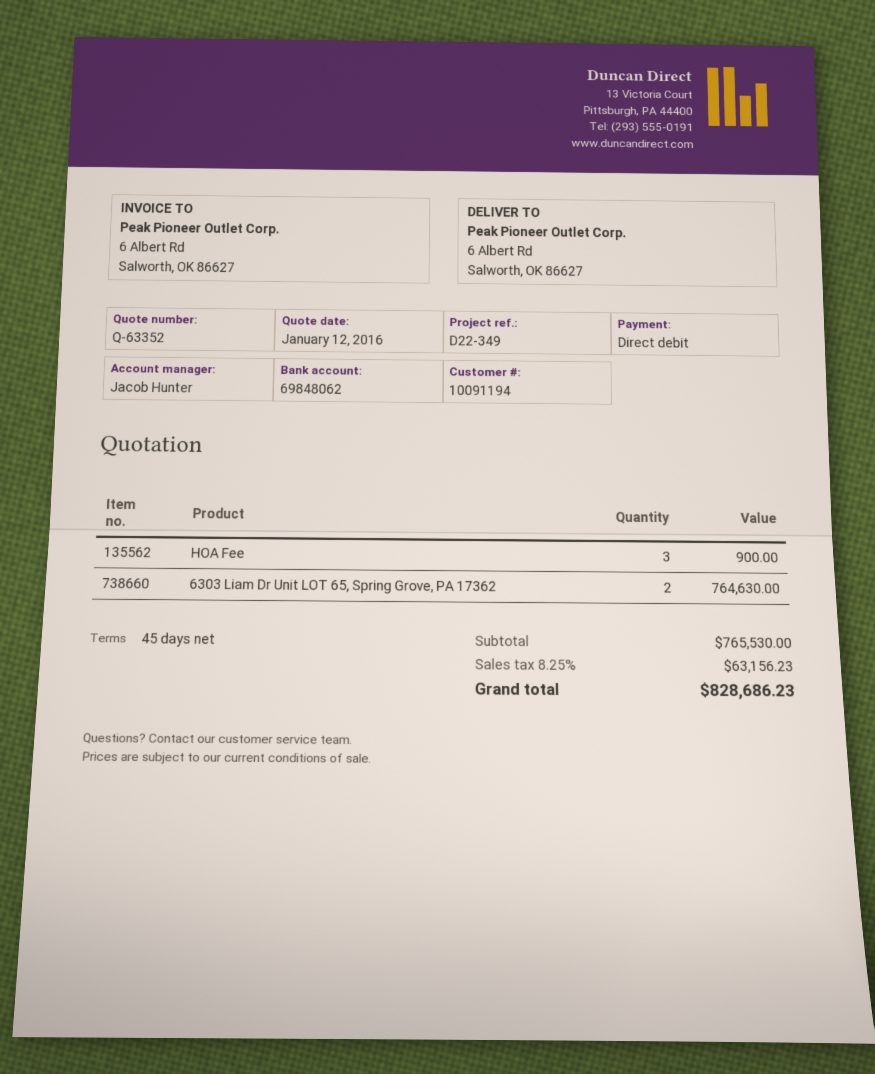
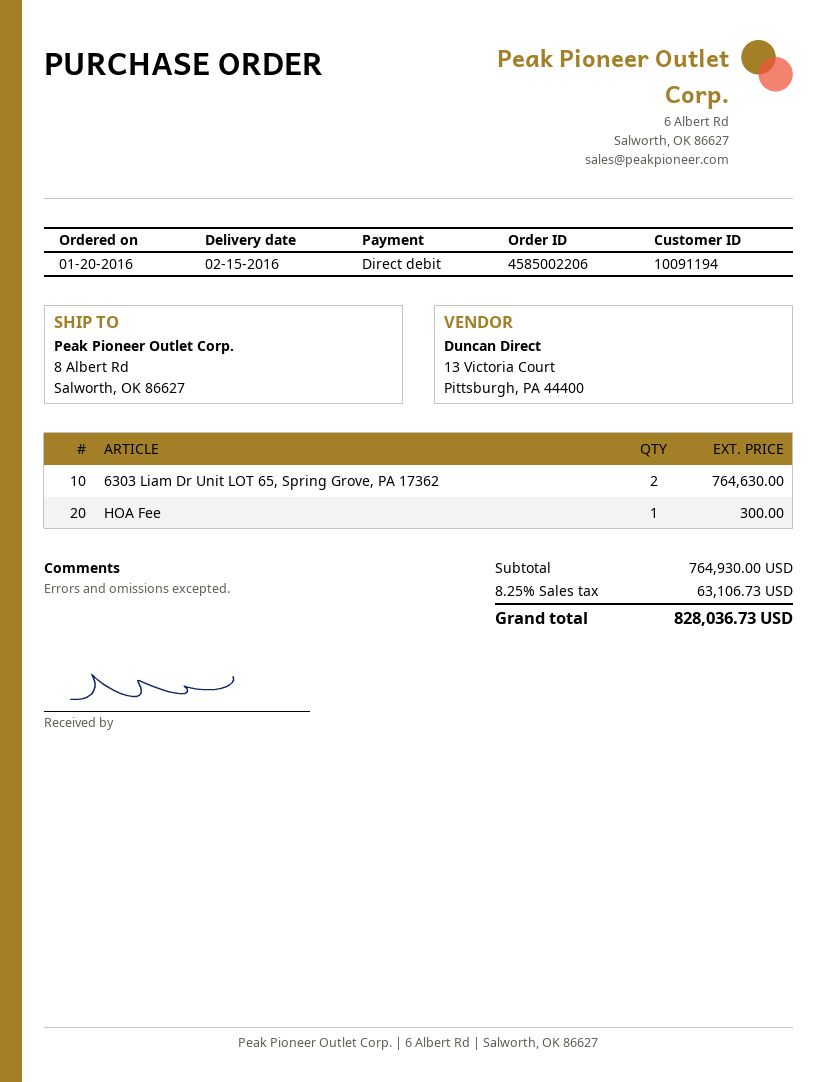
ship to: 6 Albert Rd, Salworth, OK 86627 -> 8 Albert Rd, Salworth, OK 86627
HOA Fee: 3 for 900.00 -> 1 for 300.00
subtotal: 765530.00 -> 764930.00
tax: 8.25% = 63156.23 -> 8.25% = 63106.73
total: 828686.23 -> 828036.73

